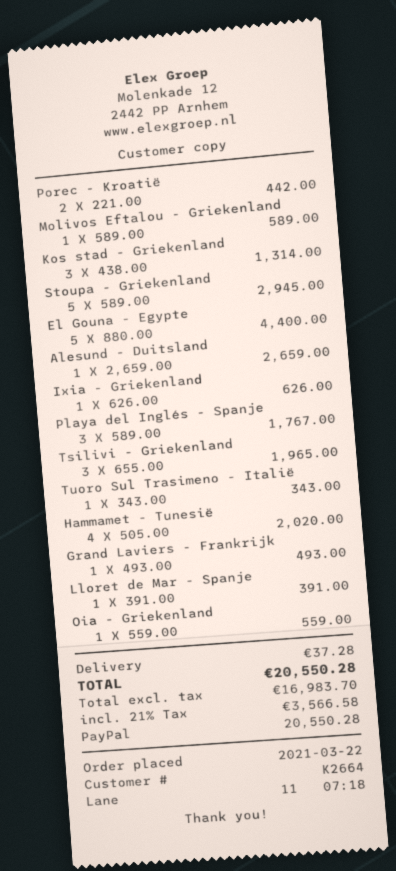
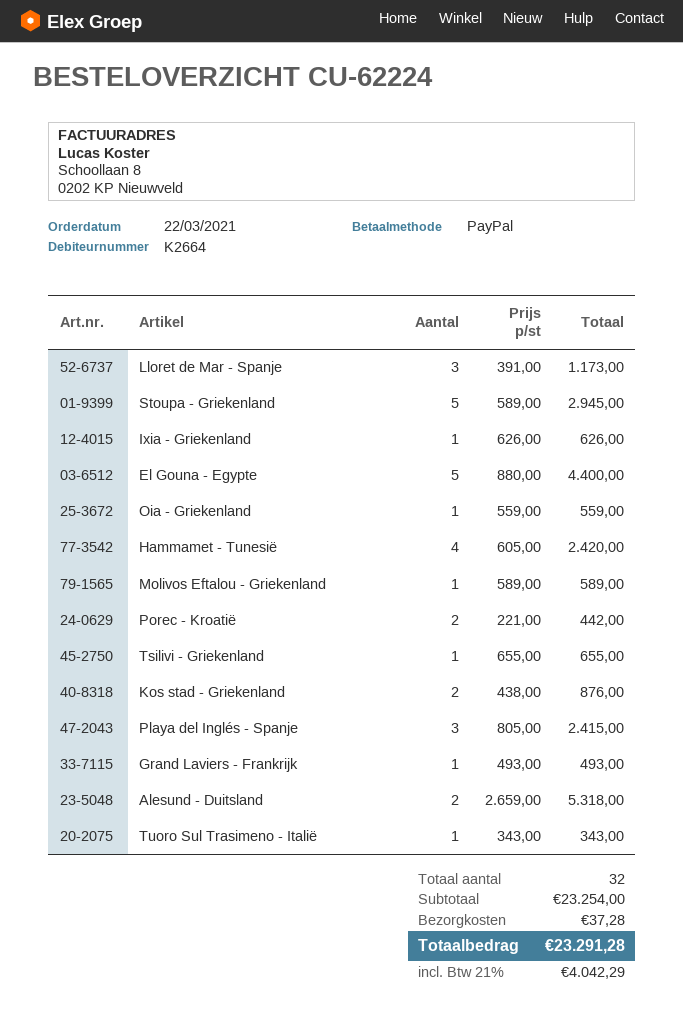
Kos stad - Griekenland: 3 x 438.00 = 1314.00 -> 2 x 438.00 = 876.00
Alesund - Duitsland: 1 x 2659.00 = 2659.00 -> 2 x 2659.00 = 5318.00
Playa del Inglés - Spanje: 3 x 589.00 = 1767.00 -> 3 x 805.00 = 2415.00
Tsilivi - Griekenland: 3 x 655.00 = 1965.00 -> 1 x 655.00 = 655.00
Hammamet - Tunesië: 4 x 505.00 = 2020.00 -> 4 x 605.00 = 2420.00
Lloret de Mar - Spanje: 1 x 391.00 = 391.00 -> 3 x 391.00 = 1173.00
tax: 21% = 3566.58 -> 21% = 4042.29
total: 20550.28 -> 23291.28

